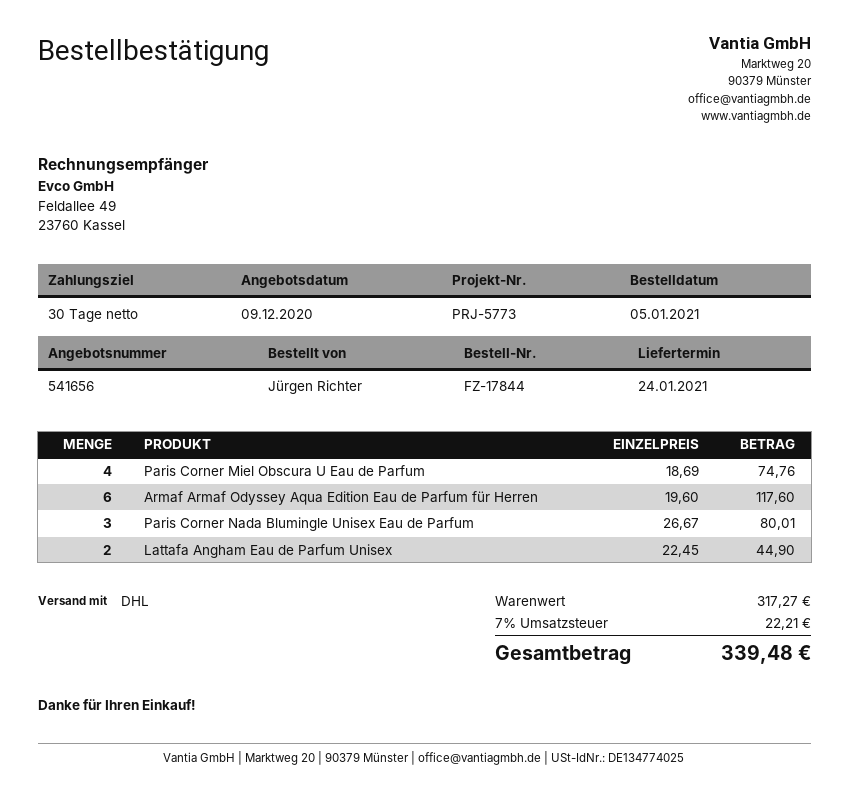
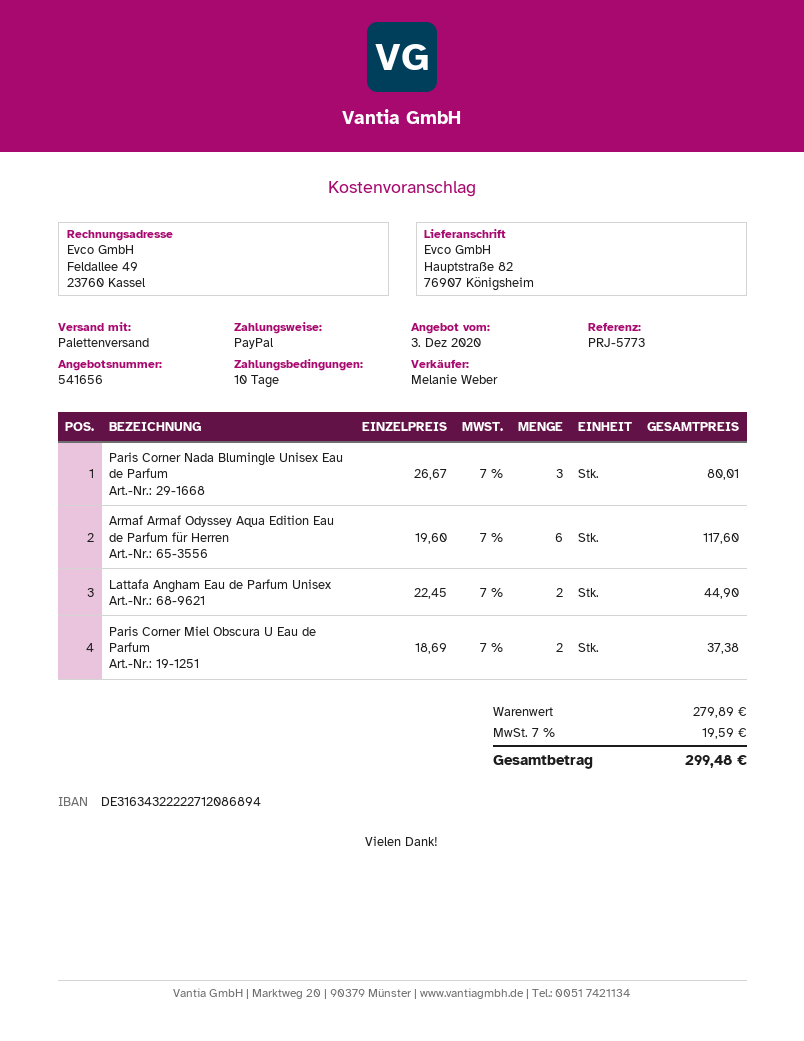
quote date: 2020-12-09 -> 2020-12-03
payment terms: 30 days -> 10 days
shipping method: DHL -> pallet freight
Paris Corner Miel Obscura U Eau de Parfum: 4 x 18.69 = 74.76 -> 2 x 18.69 = 37.38
subtotal: 317.27 -> 279.89
tax: 7% = 22.21 -> 7% = 19.59
total: 339.48 -> 299.48

